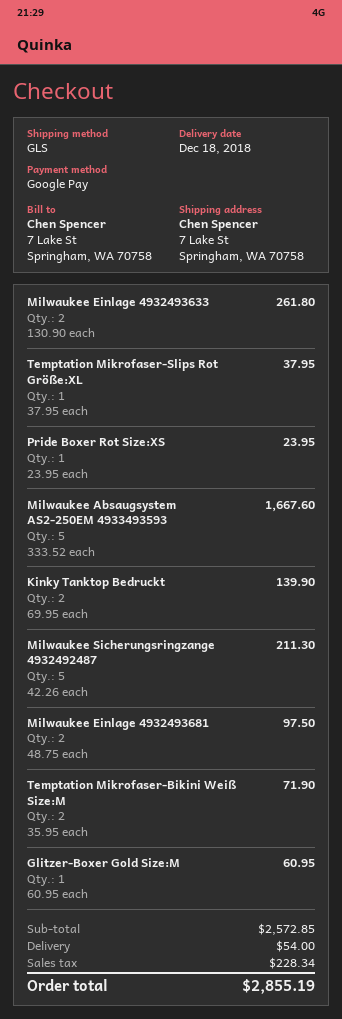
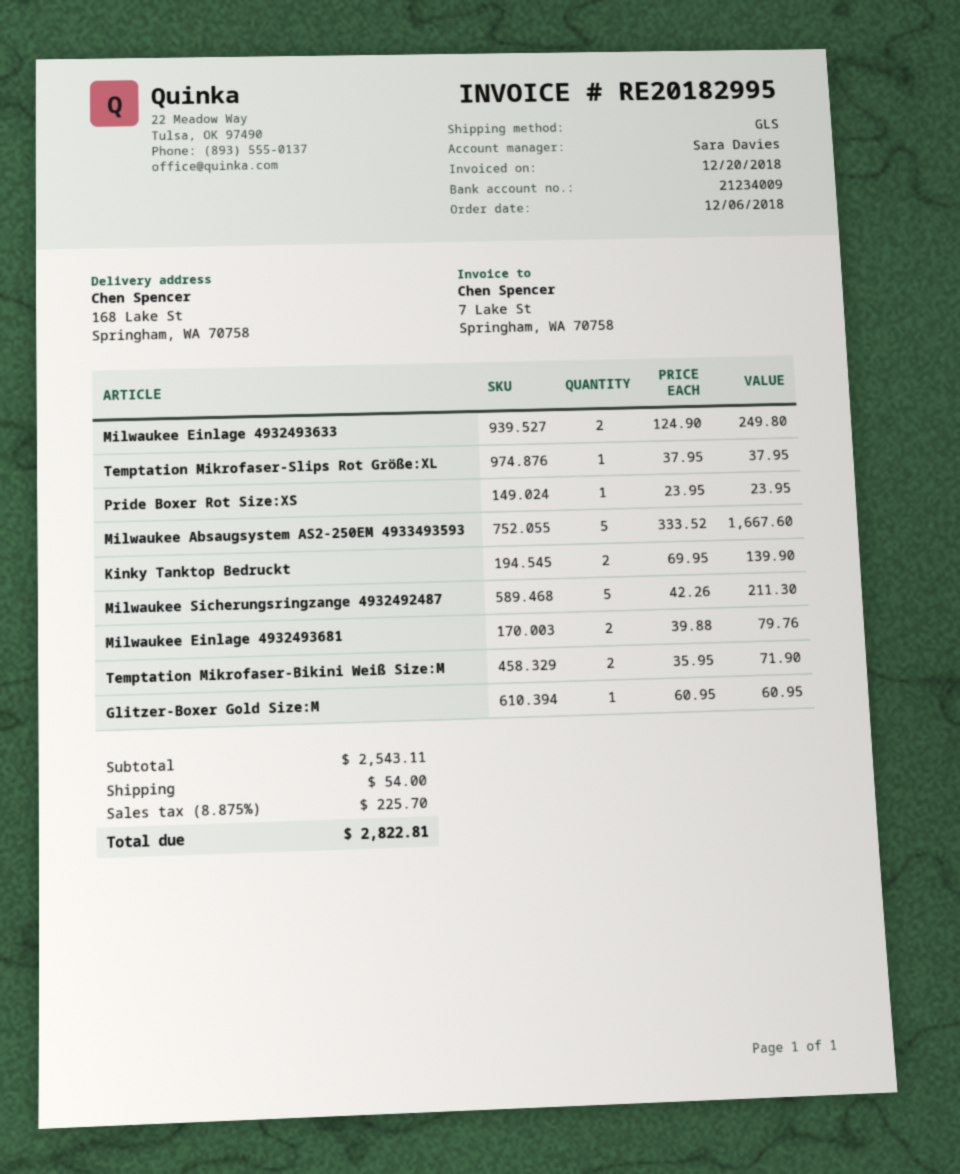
ship to: 7 Lake St, Springham, WA 70758 -> 168 Lake St, Springham, WA 70758
Milwaukee Einlage 4932493633: 2 x 130.90 = 261.80 -> 2 x 124.90 = 249.80
Milwaukee Einlage 4932493681: 2 x 48.75 = 97.50 -> 2 x 39.88 = 79.76
subtotal: 2572.85 -> 2543.11
tax: 228.34 -> 225.70
total: 2855.19 -> 2822.81

